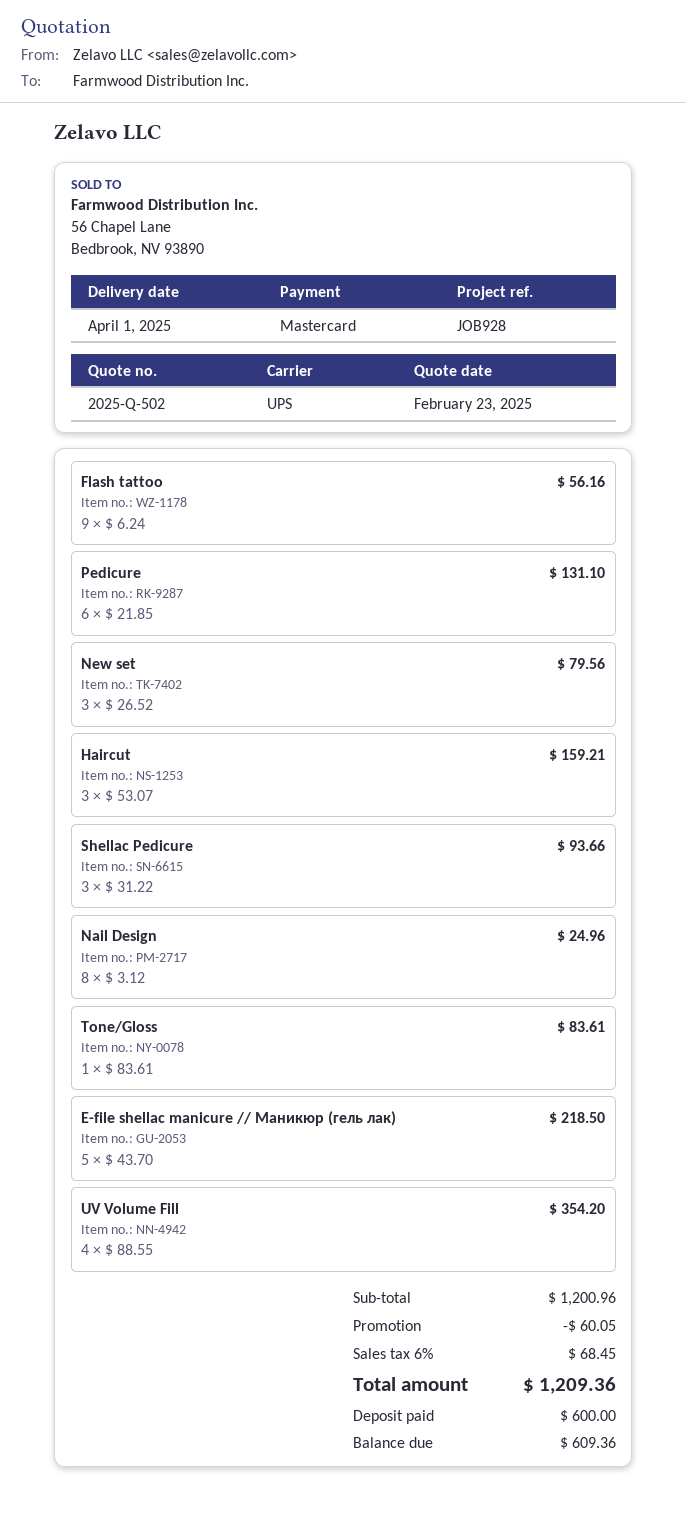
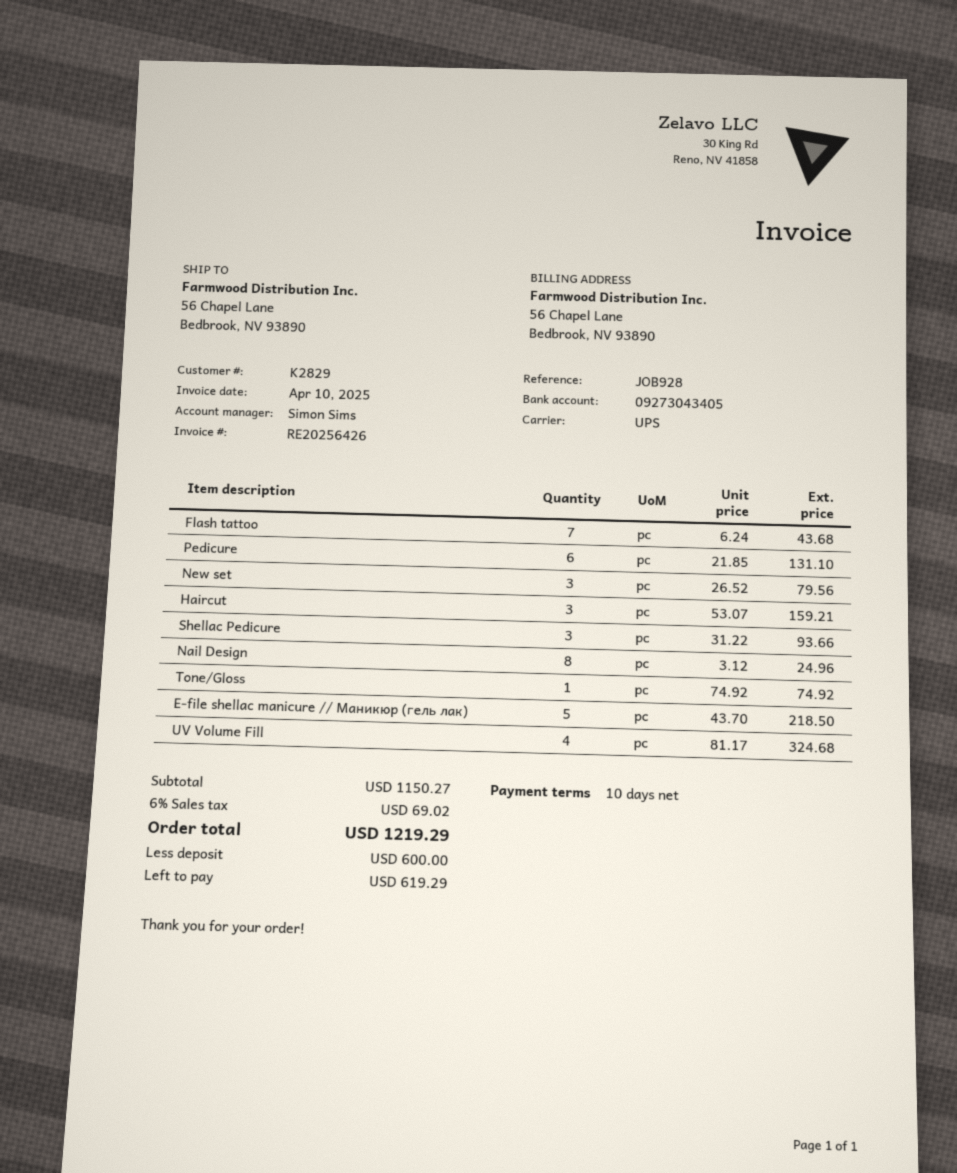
Flash tattoo: 9 x 6.24 = 56.16 -> 7 x 6.24 = 43.68
Tone/Gloss: 1 x 83.61 = 83.61 -> 1 x 74.92 = 74.92
UV Volume Fill: 4 x 88.55 = 354.20 -> 4 x 81.17 = 324.68
subtotal: 1200.96 -> 1150.27
discount: 60.05 -> none
tax: 6% = 68.45 -> 6% = 69.02
total: 1209.36 -> 1219.29
balance: 609.36 -> 619.29

